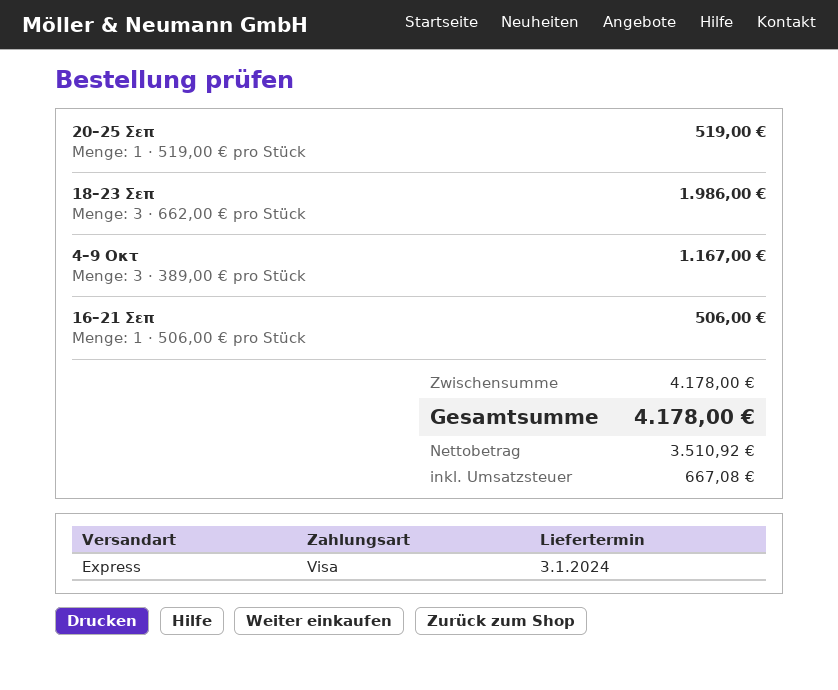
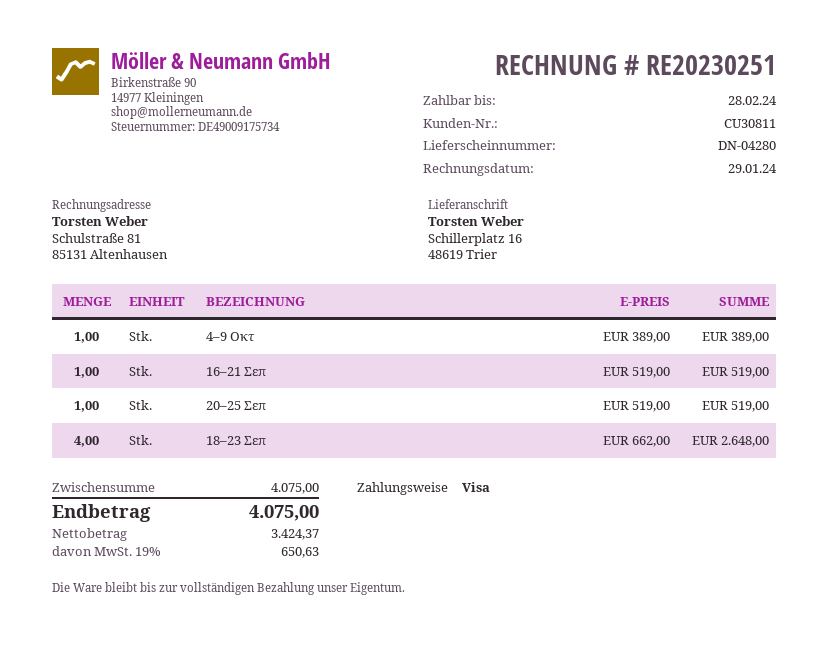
18–23 Σεπ: 3 x 662.00 = 1986.00 -> 4 x 662.00 = 2648.00
4–9 Οκτ: 3 x 389.00 = 1167.00 -> 1 x 389.00 = 389.00
16–21 Σεπ: 1 x 506.00 = 506.00 -> 1 x 519.00 = 519.00
subtotal: 4178.00 -> 4075.00
net: 3510.92 -> 3424.37
tax: 667.08 -> 650.63
total: 4178.00 -> 4075.00

